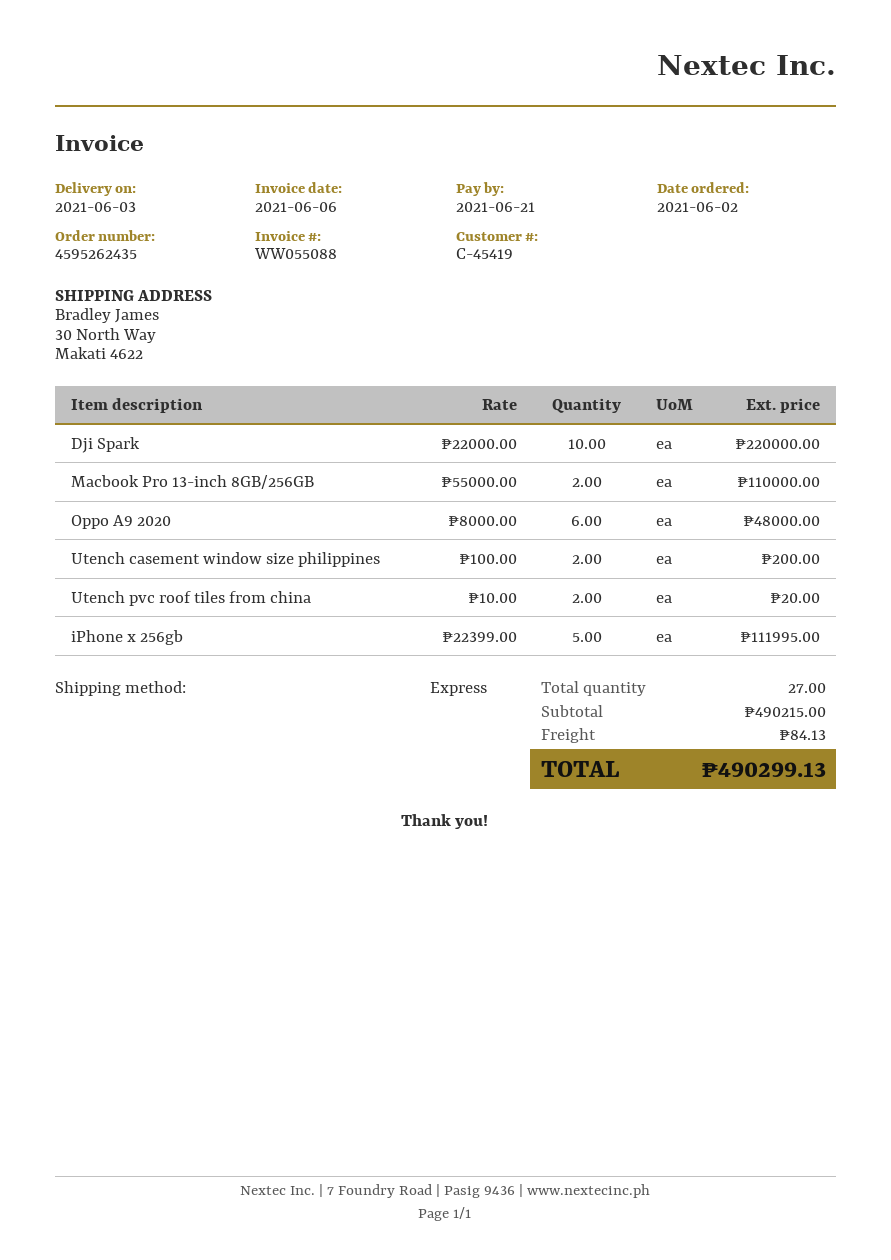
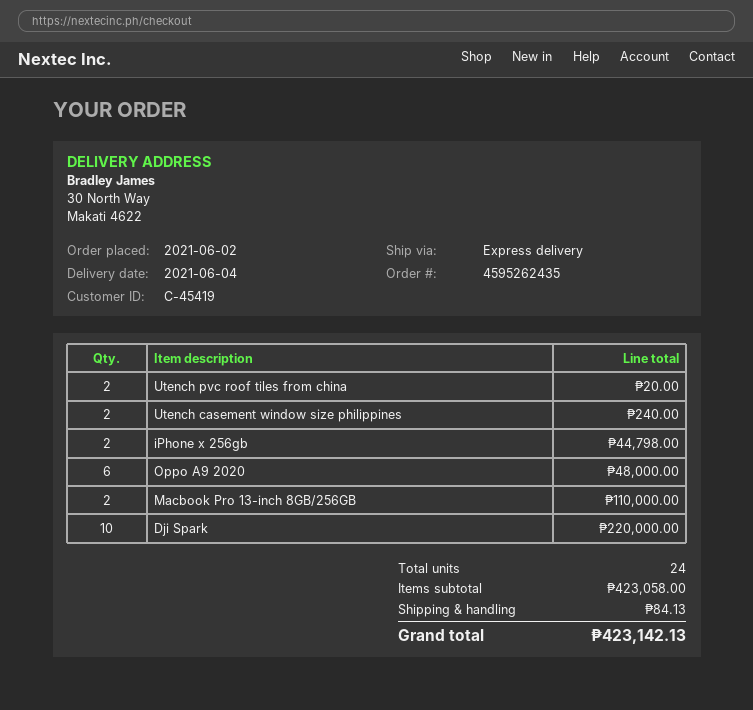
delivery date: 2021-06-03 -> 2021-06-04
Utench casement window size philippines: 2 for 200.00 -> 2 for 240.00
iPhone x 256gb: 5 for 111995.00 -> 2 for 44798.00
total quantity: 27 -> 24
subtotal: 490215.00 -> 423058.00
total: 490299.13 -> 423142.13

